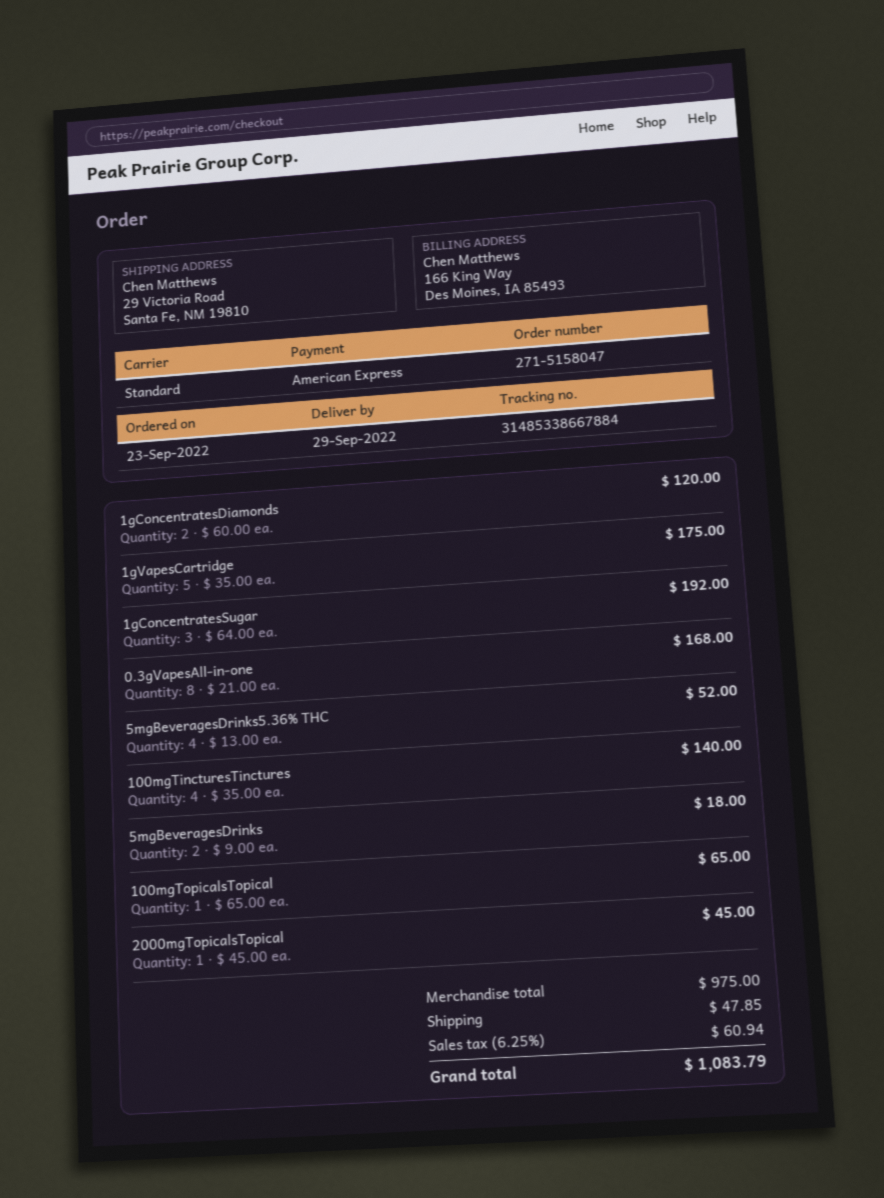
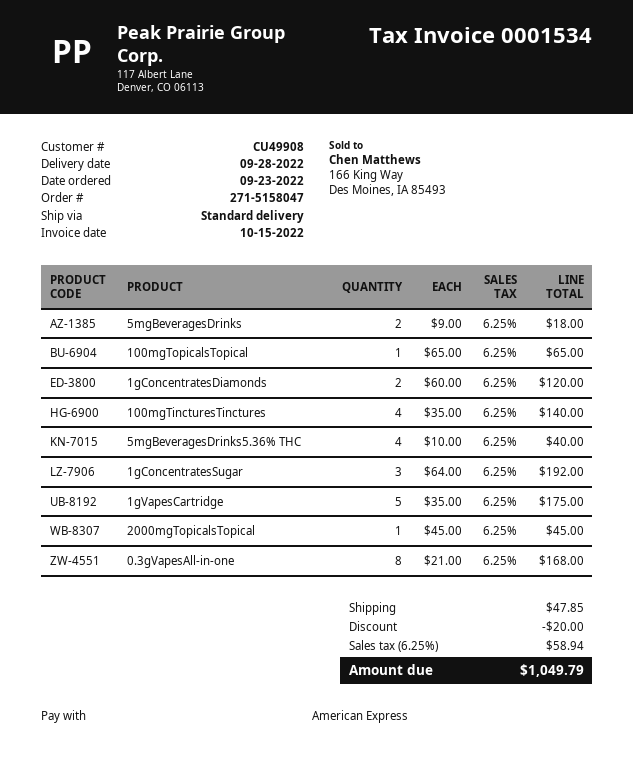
delivery date: 2022-09-29 -> 2022-09-28
5mgBeveragesDrinks5.36% THC: 4 x 13.00 = 52.00 -> 4 x 10.00 = 40.00
discount: none -> 20.00
tax: 6.25% = 60.94 -> 6.25% = 58.94
total: 1083.79 -> 1049.79

